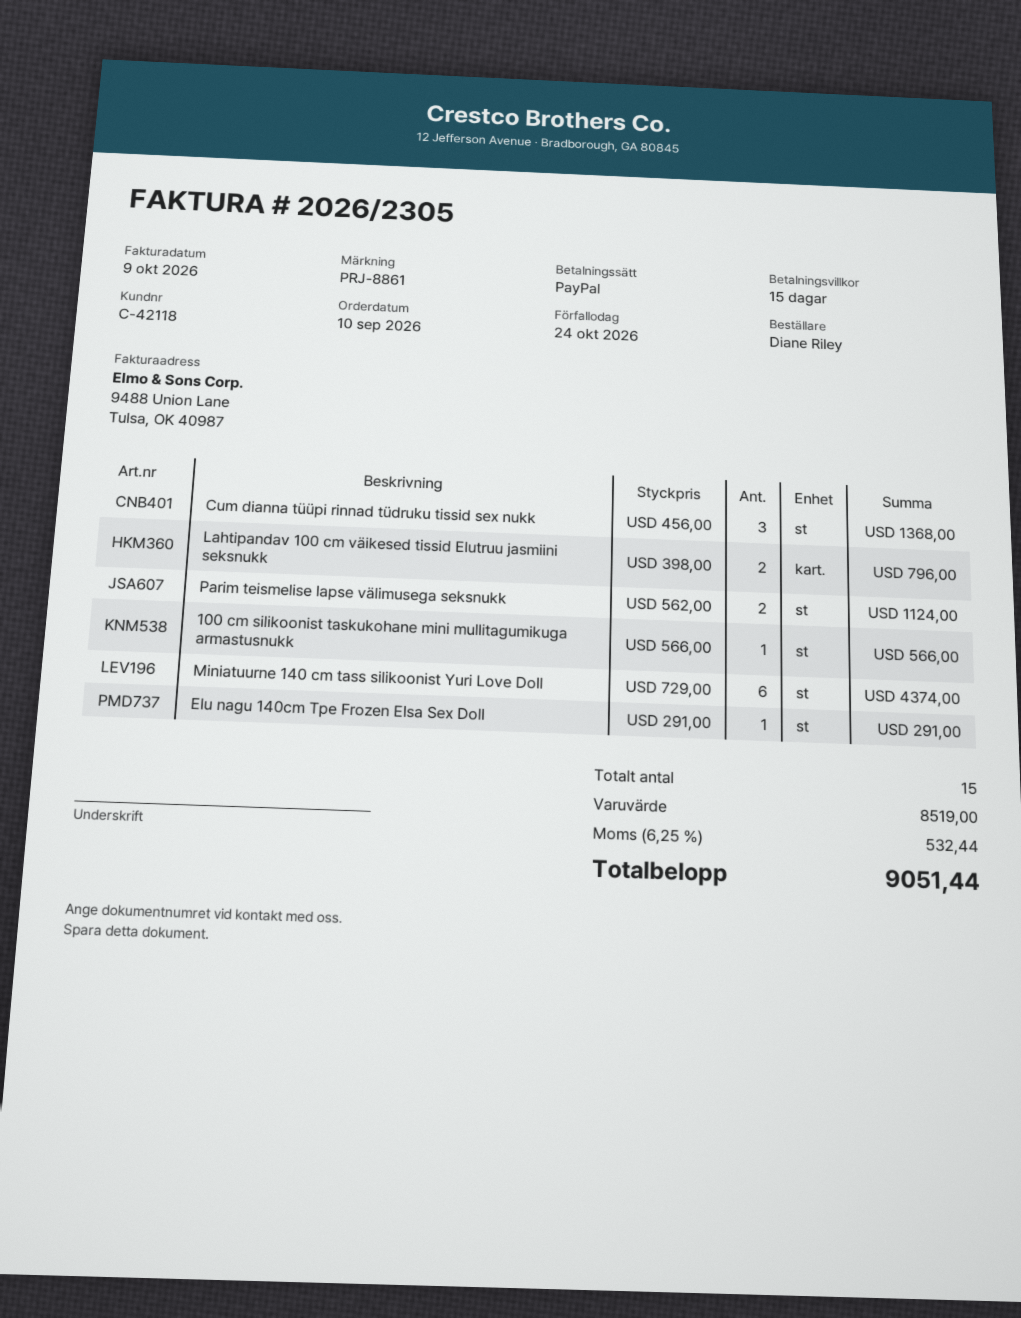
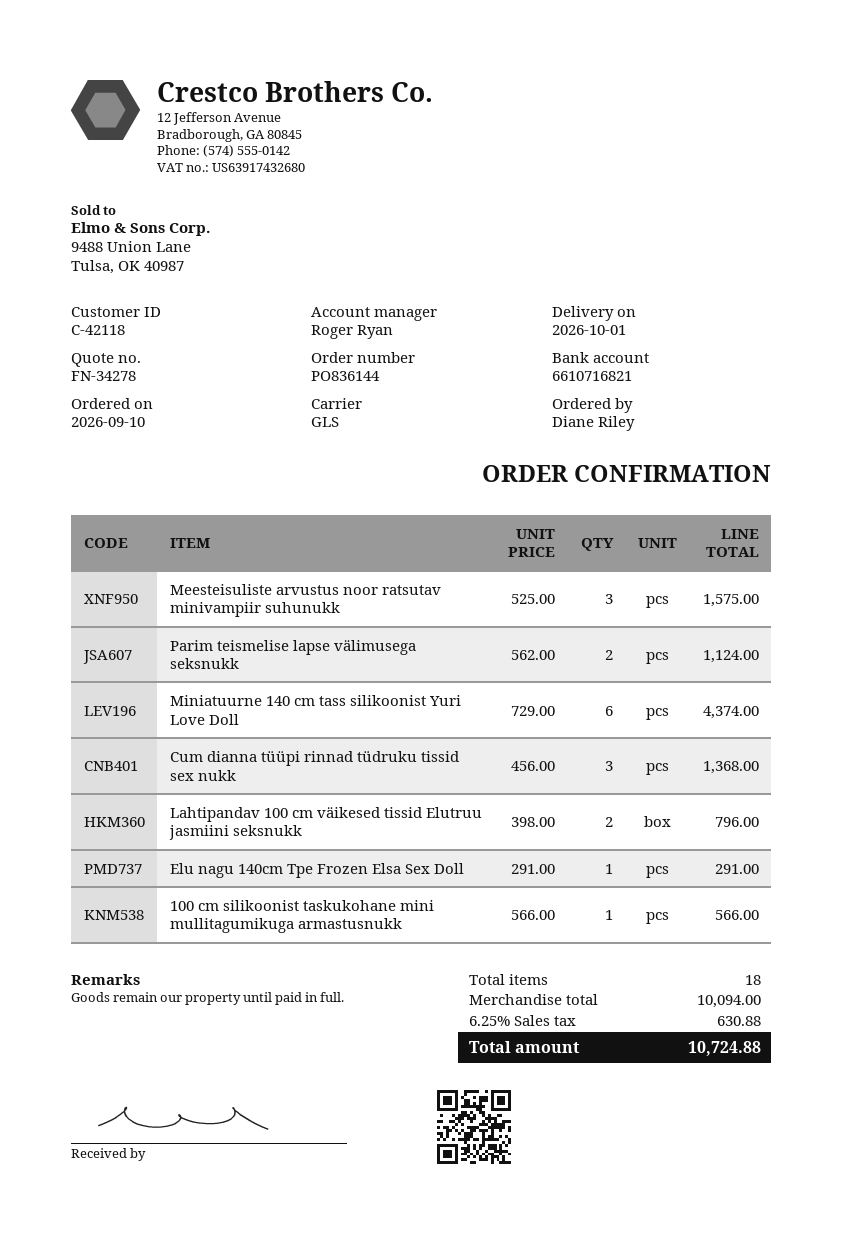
Meesteisuliste arvustus noor ratsutav minivampiir suhunukk: none -> 3 x 525.00 = 1575.00
total quantity: 15 -> 18
subtotal: 8519.00 -> 10094.00
tax: 6.25% = 532.44 -> 6.25% = 630.88
total: 9051.44 -> 10724.88

